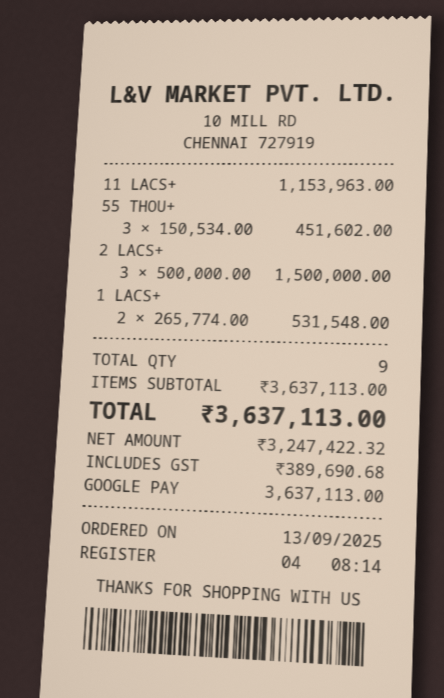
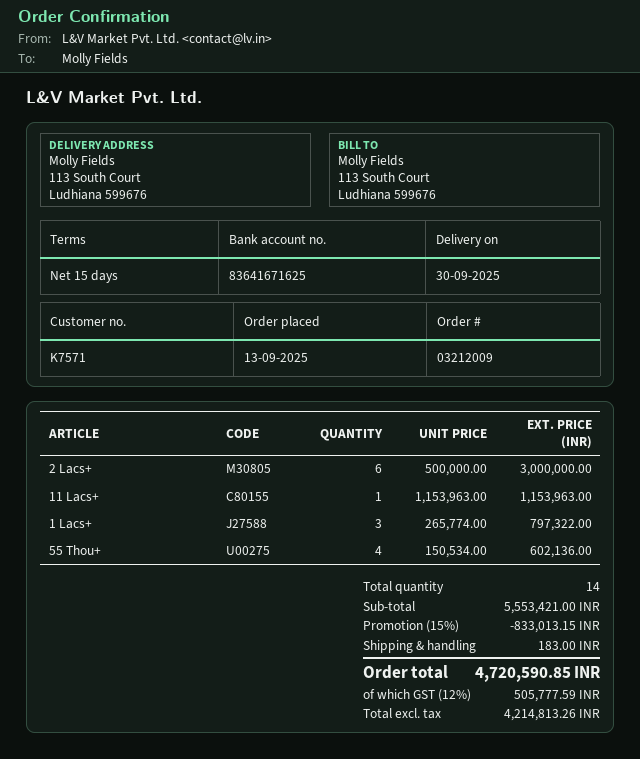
55 THOU+: 3 x 150534.00 = 451602.00 -> 4 x 150534.00 = 602136.00
2 LACS+: 3 x 500000.00 = 1500000.00 -> 6 x 500000.00 = 3000000.00
1 LACS+: 2 x 265774.00 = 531548.00 -> 3 x 265774.00 = 797322.00
total quantity: 9 -> 14
subtotal: 3637113.00 -> 5553421.00
discount: none -> 15% = 833013.15
shipping: none -> 183.00
net: 3247422.32 -> 4214813.26
tax: 389690.68 -> 505777.59
total: 3637113.00 -> 4720590.85

